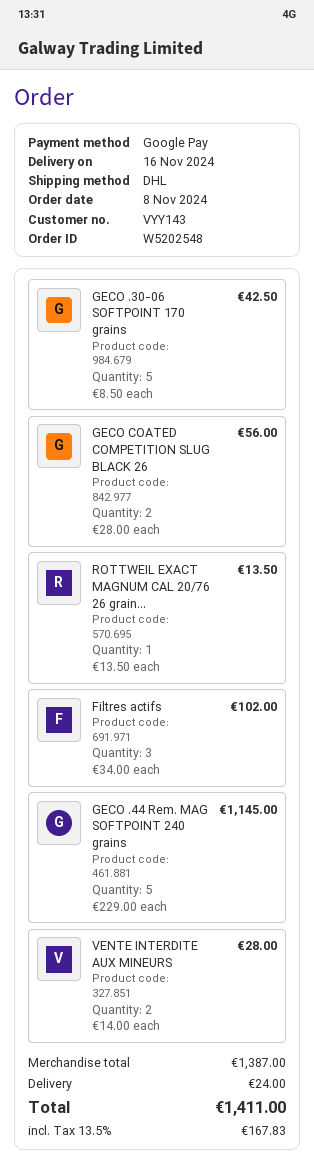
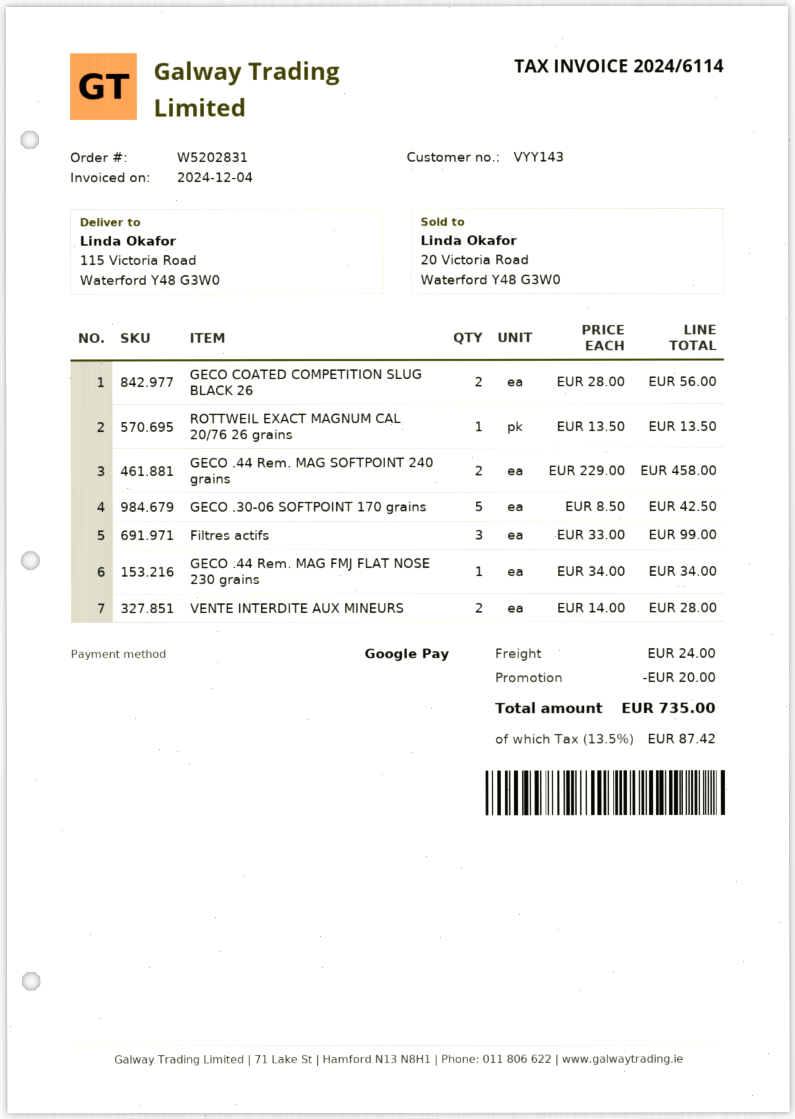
order number: W5202548 -> W5202831
Filtres actifs: 3 x 34.00 = 102.00 -> 3 x 33.00 = 99.00
GECO .44 Rem. MAG SOFTPOINT 240 grains: 5 x 229.00 = 1145.00 -> 2 x 229.00 = 458.00
GECO .44 Rem. MAG FMJ FLAT NOSE 230 grains: none -> 1 x 34.00 = 34.00
discount: none -> 20.00
tax: 13.5% = 167.83 -> 13.5% = 87.42
total: 1411.00 -> 735.00

